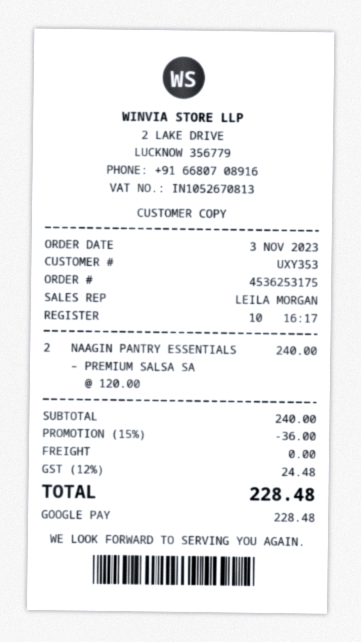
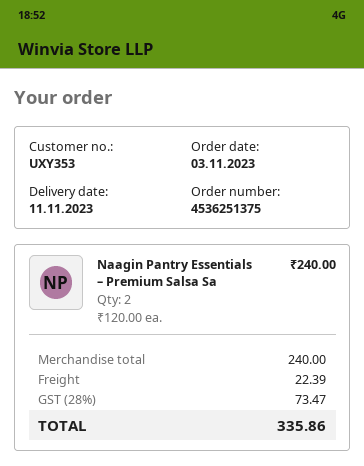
order number: 4536253175 -> 4536251375
discount: 15% = 36.00 -> none
shipping: 0.00 -> 22.39
tax: 12% = 24.48 -> 28% = 73.47
total: 228.48 -> 335.86

